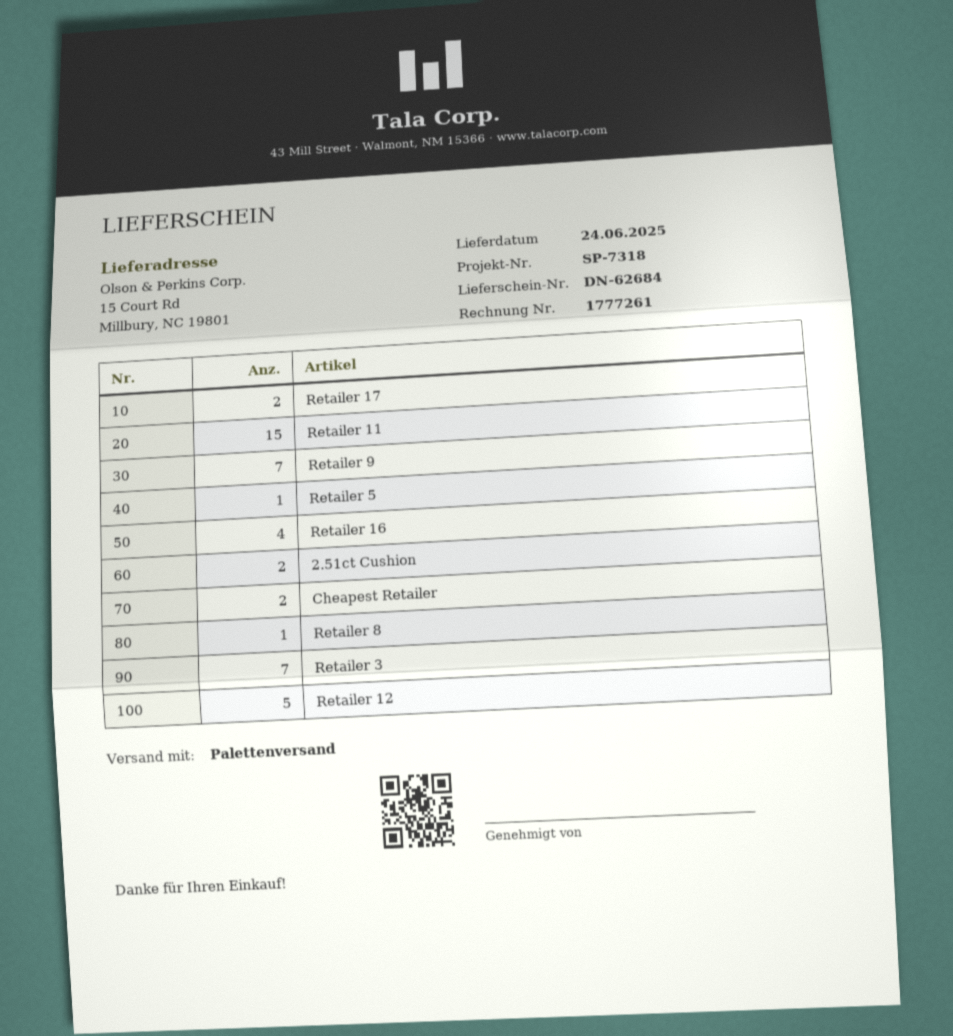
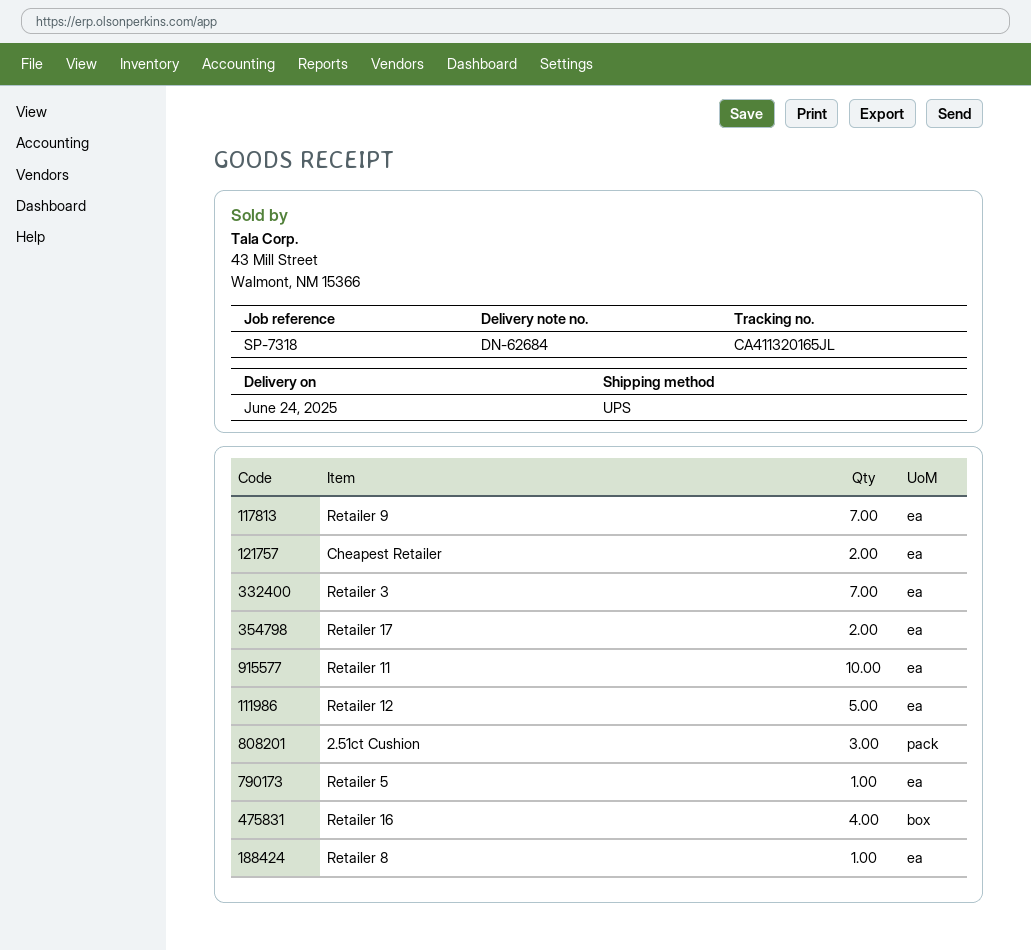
shipping method: pallet freight -> UPS
Retailer 11: 15 -> 10
2.51ct Cushion: 2 -> 3

